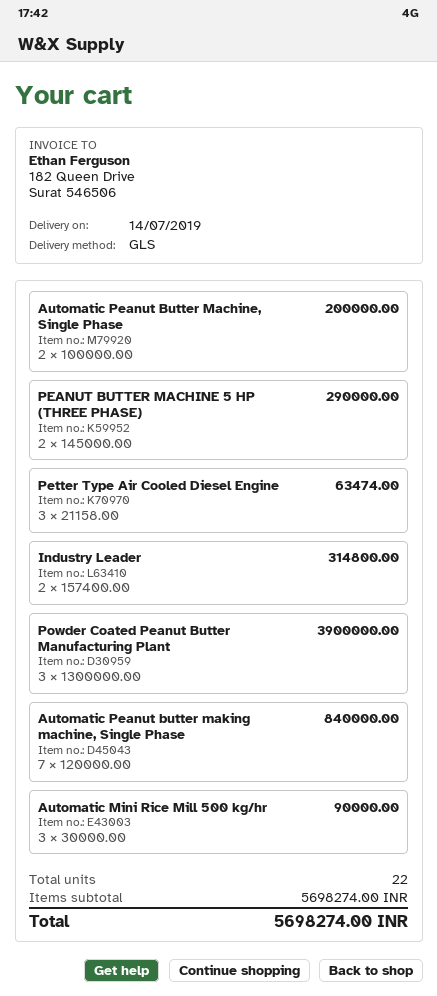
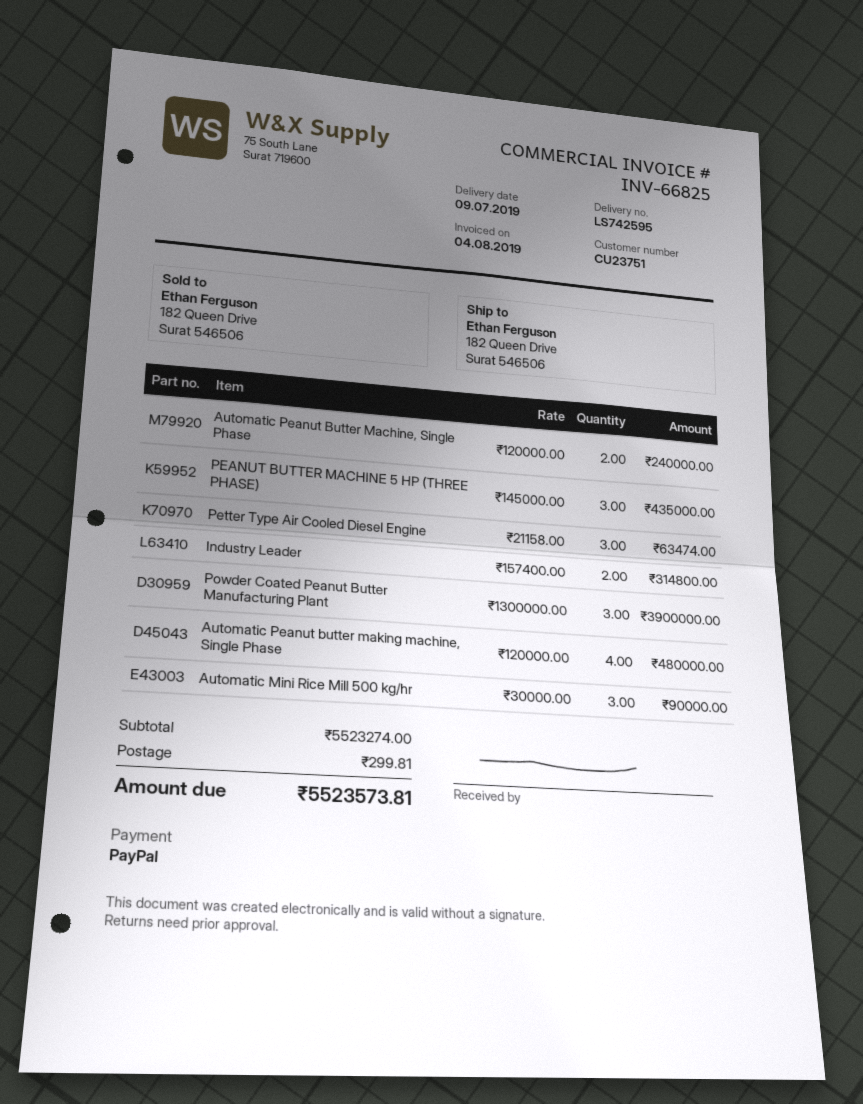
delivery date: 2019-07-14 -> 2019-07-09
Automatic Peanut Butter Machine, Single Phase: 2 x 100000.00 = 200000.00 -> 2 x 120000.00 = 240000.00
PEANUT BUTTER MACHINE 5 HP (THREE PHASE): 2 x 145000.00 = 290000.00 -> 3 x 145000.00 = 435000.00
Automatic Peanut butter making machine, Single Phase: 7 x 120000.00 = 840000.00 -> 4 x 120000.00 = 480000.00
subtotal: 5698274.00 -> 5523274.00
shipping: none -> 299.81
total: 5698274.00 -> 5523573.81

